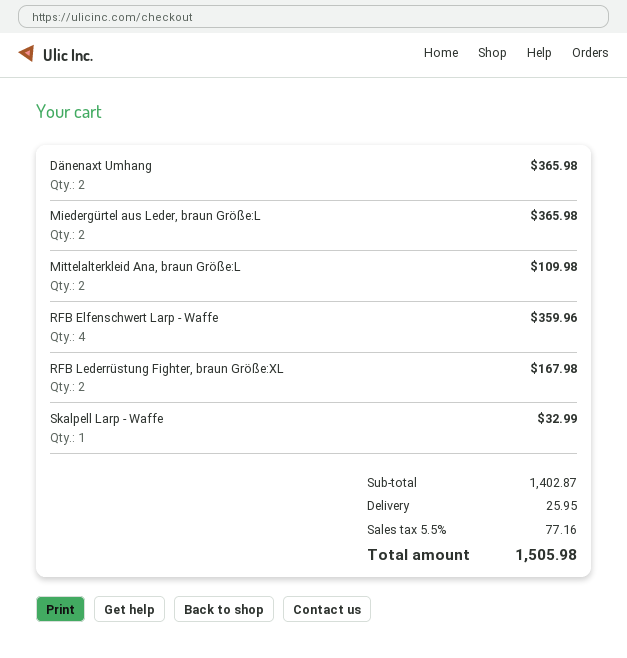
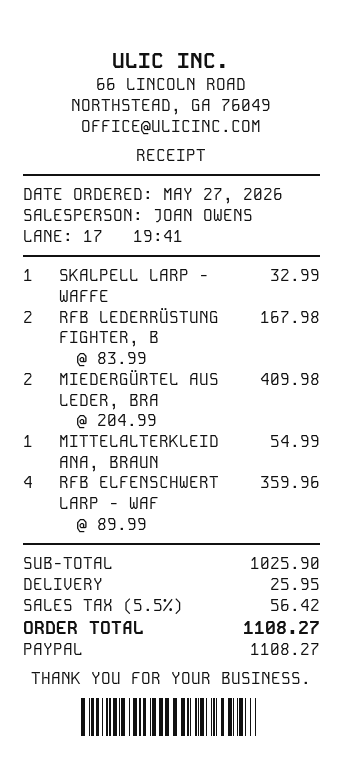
Dänenaxt Umhang: 2 for 365.98 -> none
Miedergürtel aus Leder, braun Größe:L: 2 for 365.98 -> 2 for 409.98
Mittelalterkleid Ana, braun Größe:L: 2 for 109.98 -> 1 for 54.99
subtotal: 1402.87 -> 1025.90
tax: 5.5% = 77.16 -> 5.5% = 56.42
total: 1505.98 -> 1108.27

